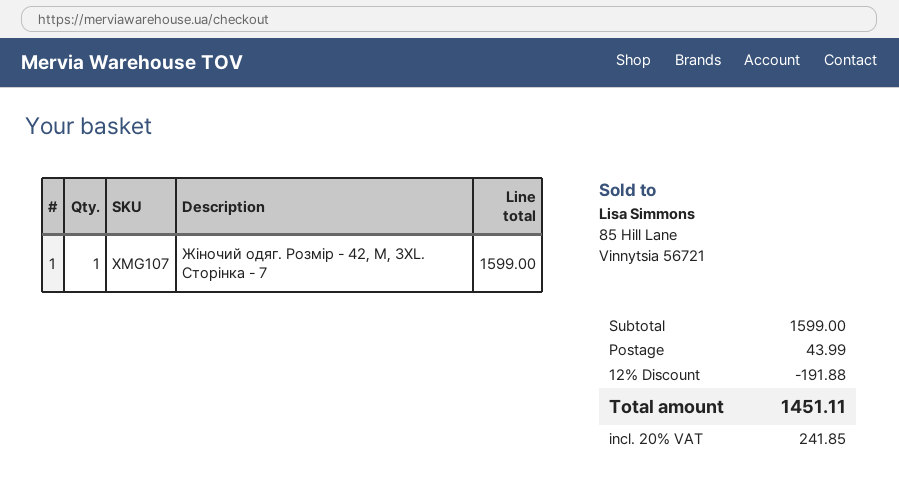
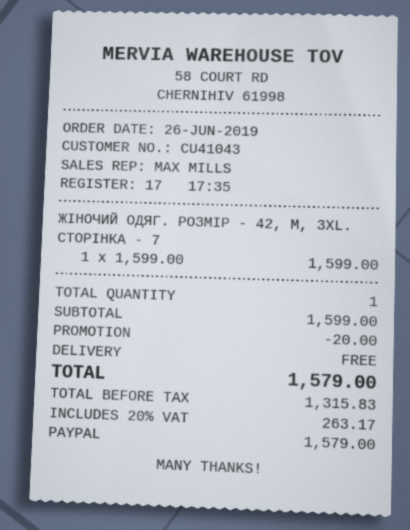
discount: 191.88 -> 20.00
shipping: 43.99 -> 0.00
tax: 20% = 241.85 -> 20% = 263.17
total: 1451.11 -> 1579.00

